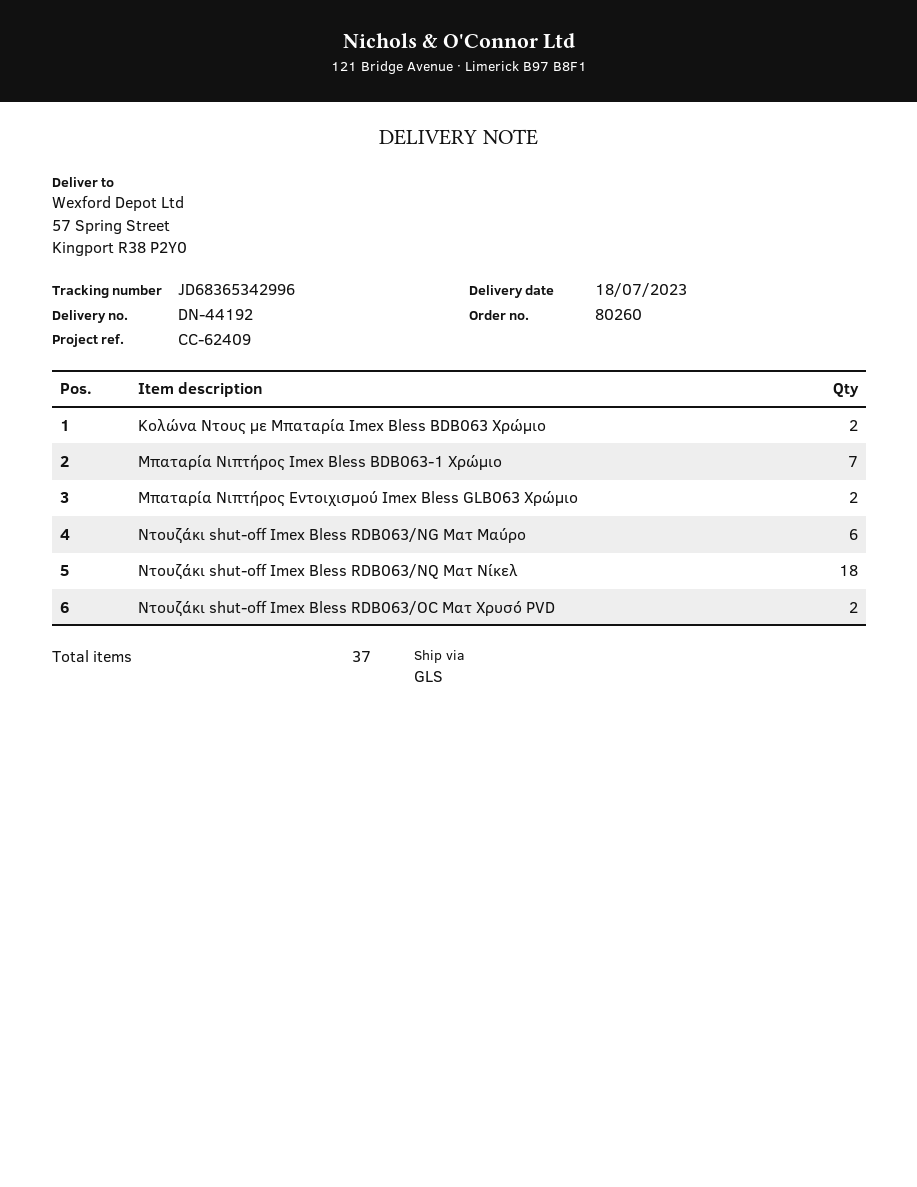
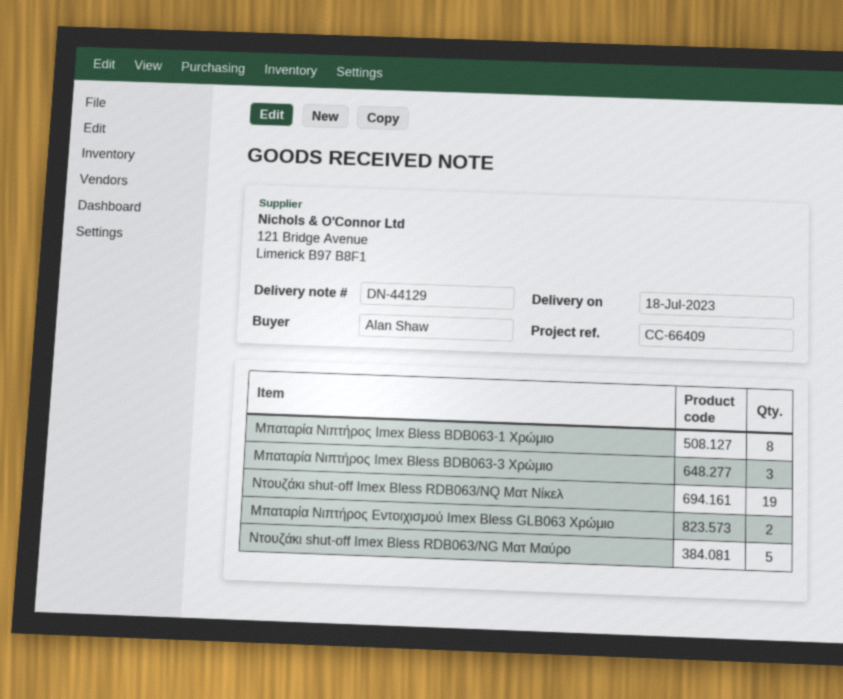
delivery note number: DN-44192 -> DN-44129
reference: CC-62409 -> CC-66409
Κολώνα Ντους με Μπαταρία Imex Bless BDB063 Χρώμιο: 2 -> none
Μπαταρία Νιπτήρος Imex Bless BDB063-1 Χρώμιο: 7 -> 8
Ντουζάκι shut-off Imex Bless RDB063/NG Ματ Μαύρο: 6 -> 5
Ντουζάκι shut-off Imex Bless RDB063/NQ Ματ Νίκελ: 18 -> 19
Ντουζάκι shut-off Imex Bless RDB063/OC Ματ Χρυσό PVD: 2 -> none
Μπαταρία Νιπτήρος Imex Bless BDB063-3 Χρώμιο: none -> 3

